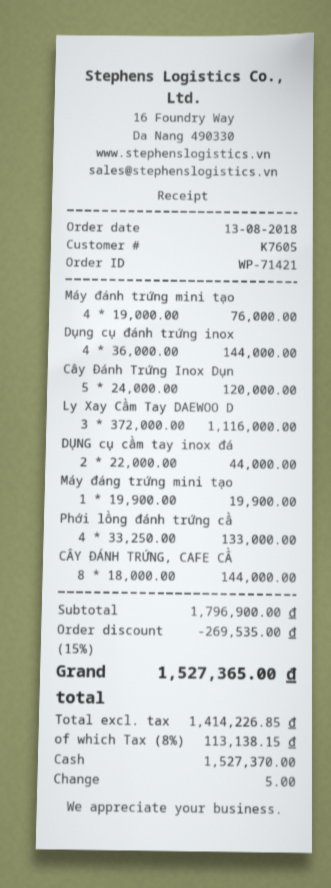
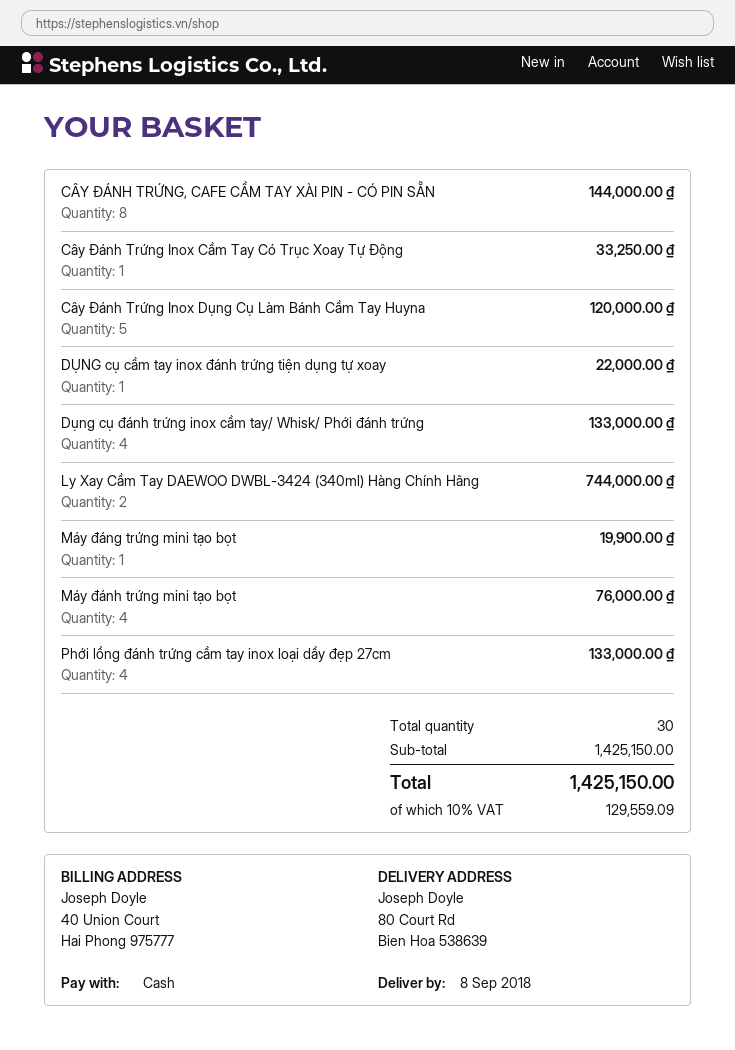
Dụng cụ đánh trứng inox: 4 for 144000.00 -> 4 for 133000.00
Ly Xay Cầm Tay DAEWOO D: 3 for 1116000.00 -> 2 for 744000.00
DỤNG cụ cầm tay inox đá: 2 for 44000.00 -> 1 for 22000.00
Cây Đánh Trứng Inox Cầm Tay Có Trục Xoay Tự Động: none -> 1 for 33250.00
subtotal: 1796900.00 -> 1425150.00
discount: 15% = 269535.00 -> none
tax: 8% = 113138.15 -> 10% = 129559.09
total: 1527365.00 -> 1425150.00

